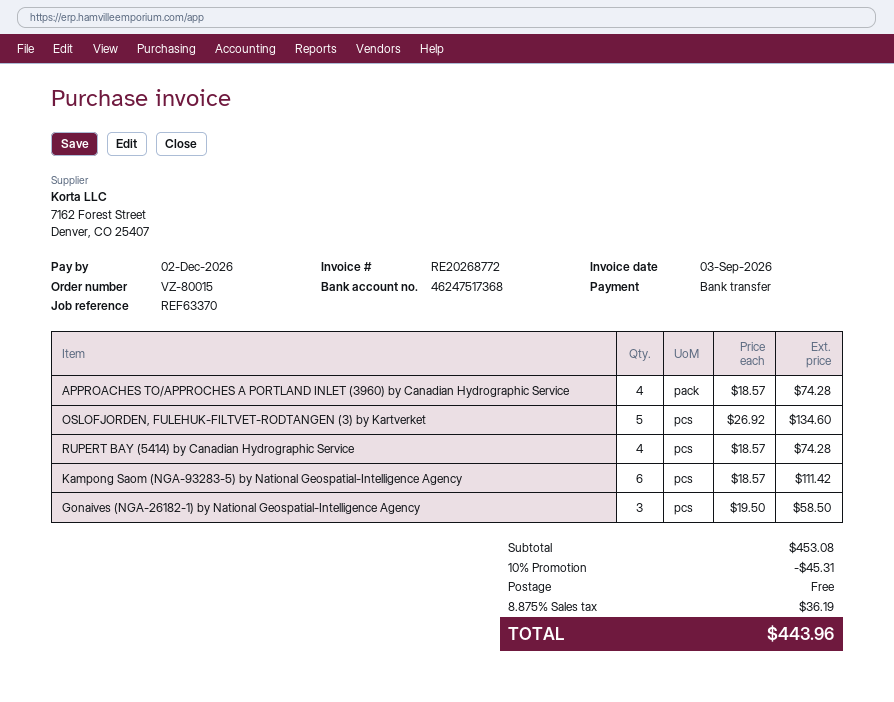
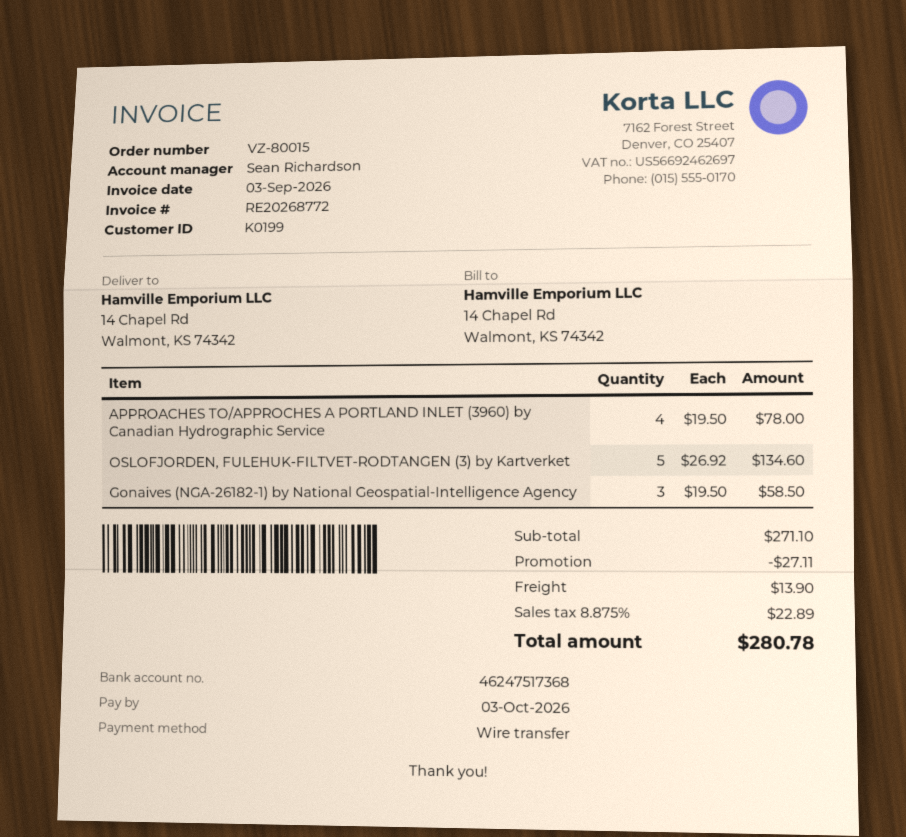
due date: 2026-12-02 -> 2026-10-03
APPROACHES TO/APPROCHES A PORTLAND INLET (3960) by Canadian Hydrographic Service: 4 x 18.57 = 74.28 -> 4 x 19.50 = 78.00
RUPERT BAY (5414) by Canadian Hydrographic Service: 4 x 18.57 = 74.28 -> none
Kampong Saom (NGA-93283-5) by National Geospatial-Intelligence Agency: 6 x 18.57 = 111.42 -> none
subtotal: 453.08 -> 271.10
discount: 45.31 -> 27.11
shipping: 0.00 -> 13.90
tax: 8.875% = 36.19 -> 8.875% = 22.89
total: 443.96 -> 280.78

